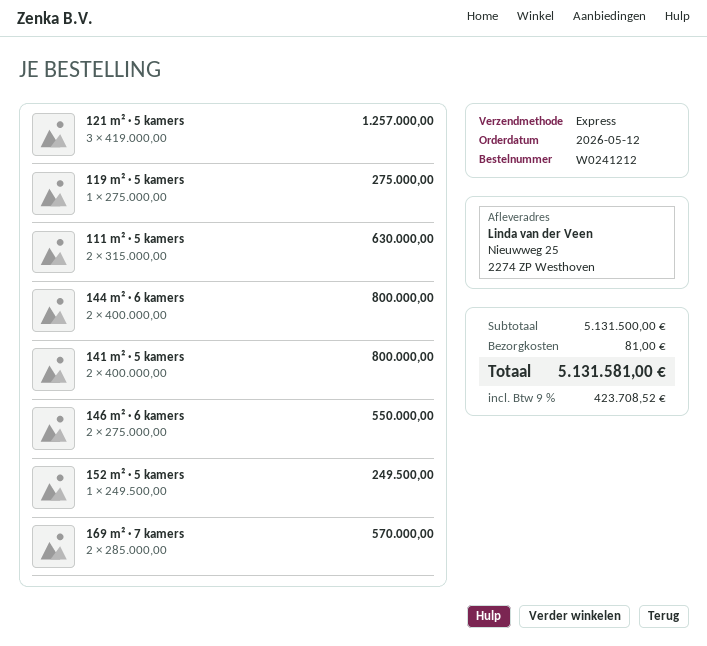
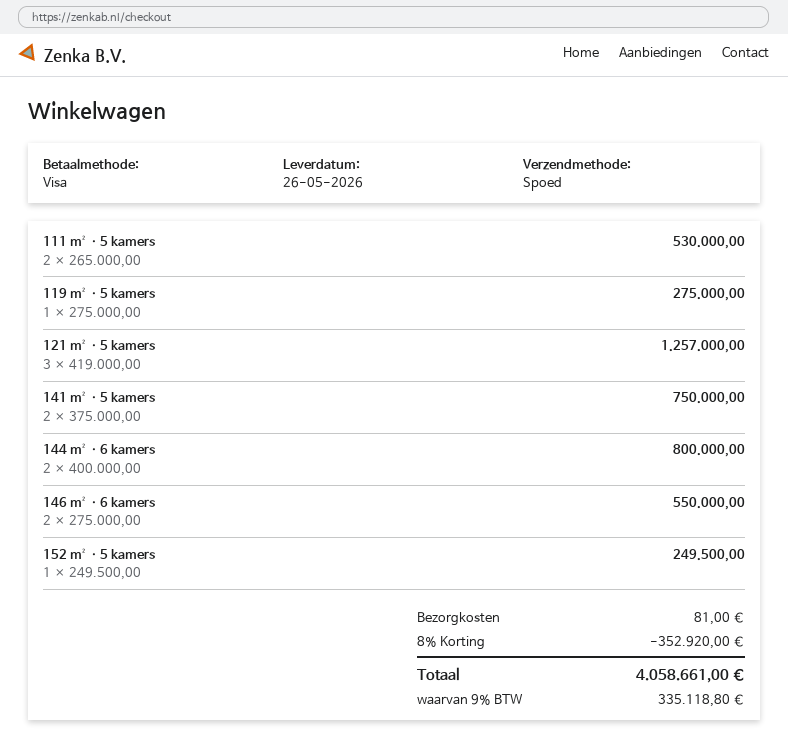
111 m² · 5 kamers: 2 x 315000.00 = 630000.00 -> 2 x 265000.00 = 530000.00
141 m² · 5 kamers: 2 x 400000.00 = 800000.00 -> 2 x 375000.00 = 750000.00
169 m² · 7 kamers: 2 x 285000.00 = 570000.00 -> none
discount: none -> 8% = 352920.00
tax: 9% = 423708.52 -> 9% = 335118.80
total: 5131581.00 -> 4058661.00

